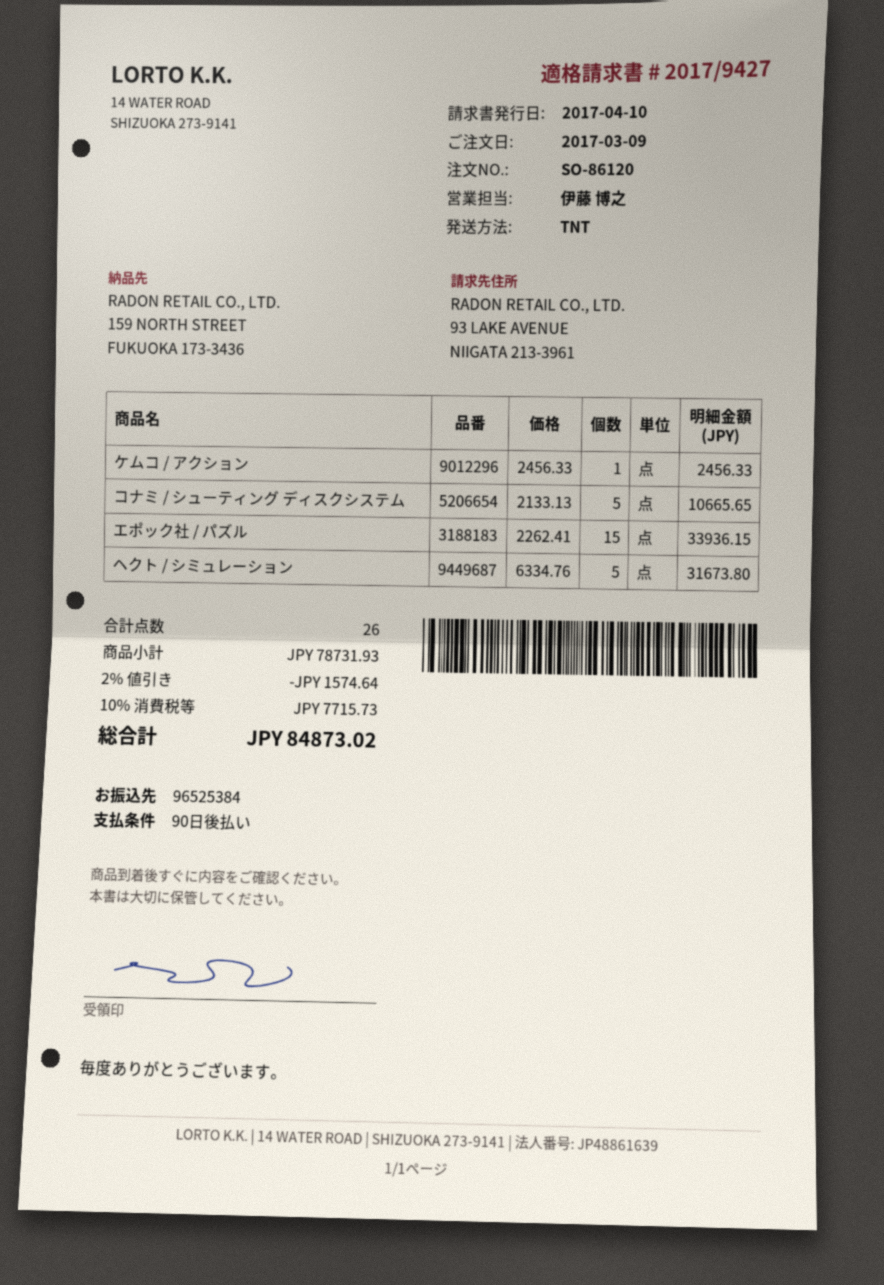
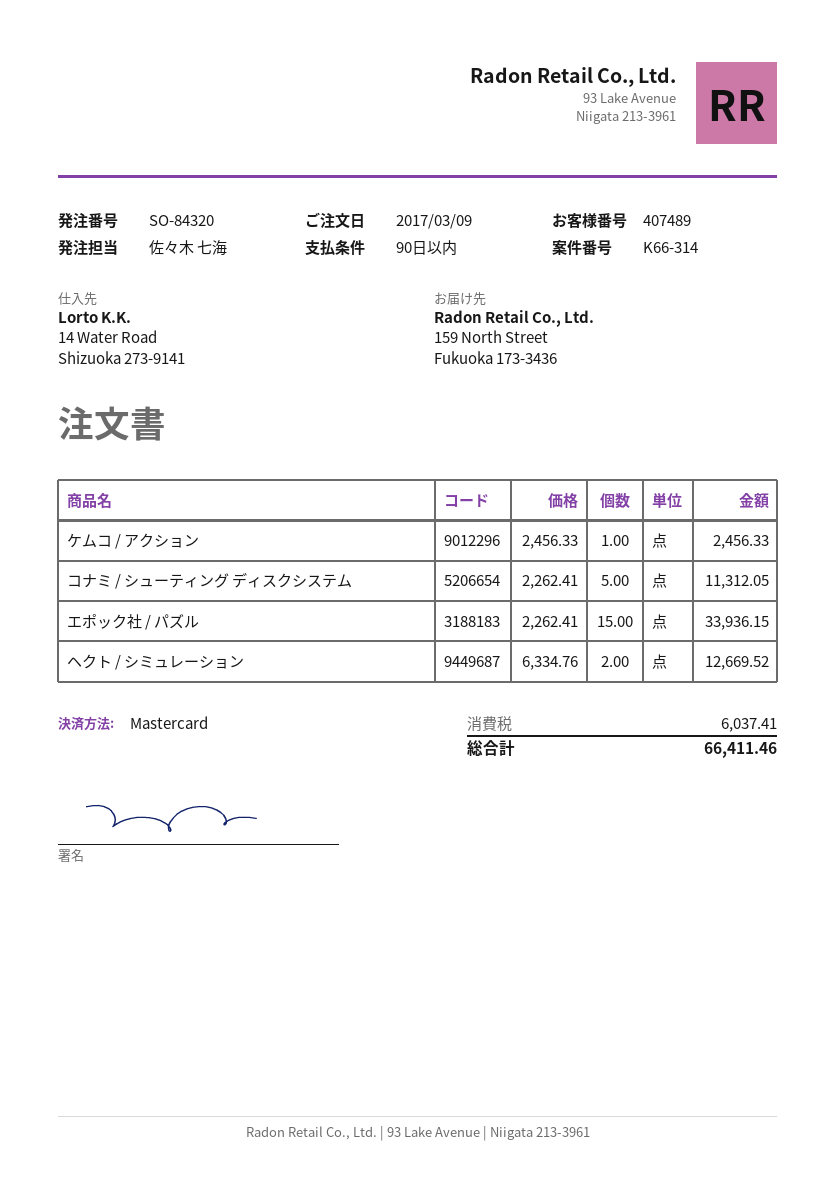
order number: SO-86120 -> SO-84320
コナミ / シューティング ディスクシステム: 5 x 2133.13 = 10665.65 -> 5 x 2262.41 = 11312.05
ヘクト / シミュレーション: 5 x 6334.76 = 31673.80 -> 2 x 6334.76 = 12669.52
discount: 2% = 1574.64 -> none
tax: 7715.73 -> 6037.41
total: 84873.02 -> 66411.46

